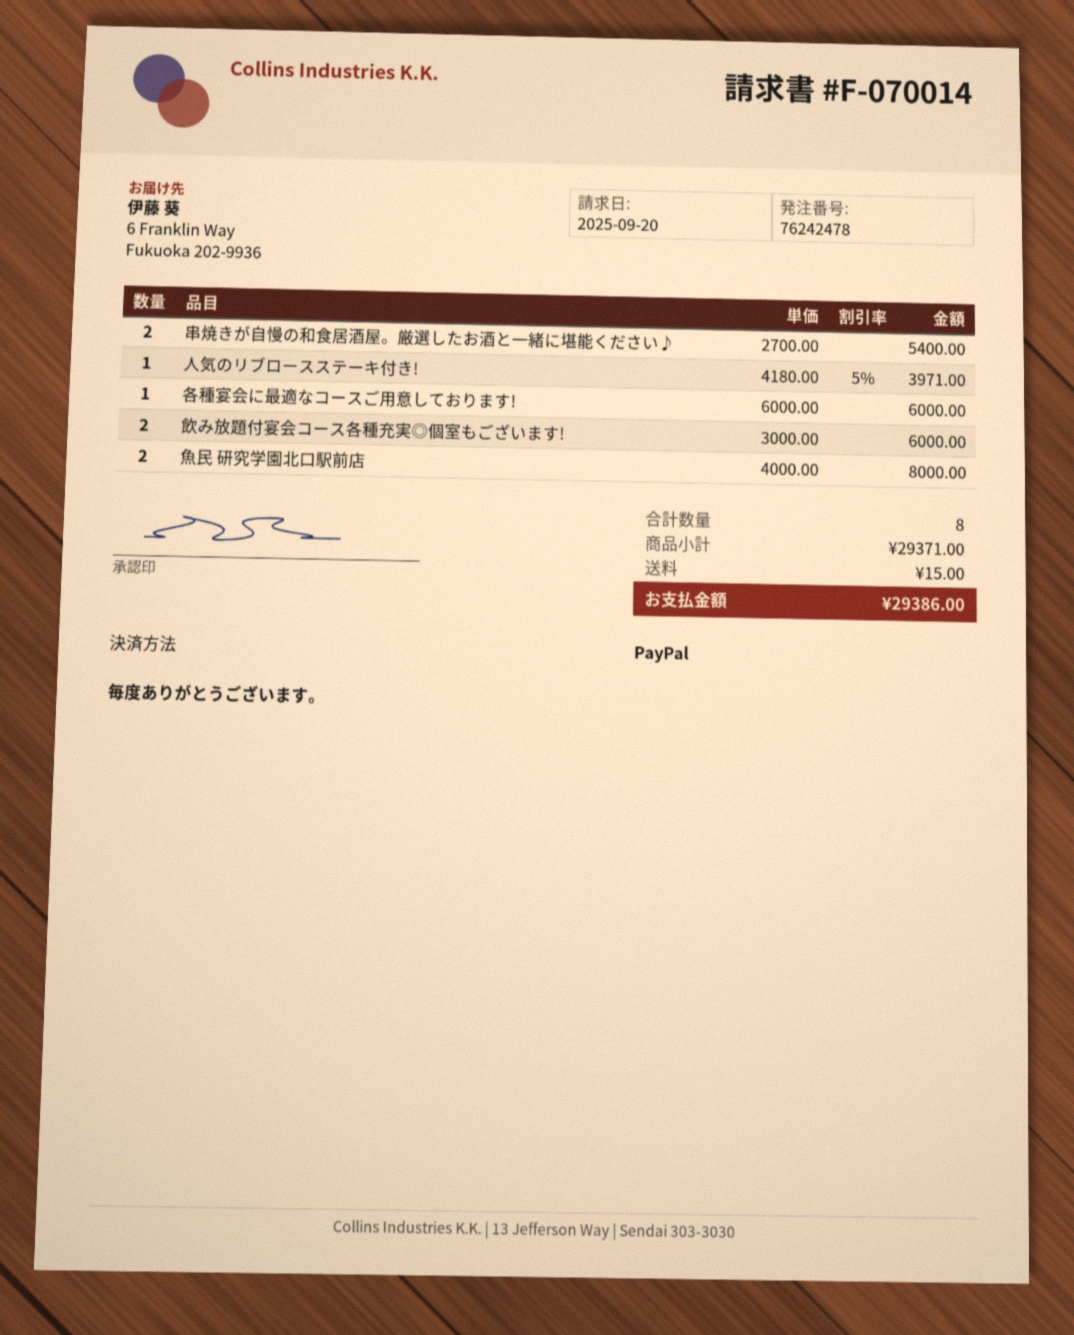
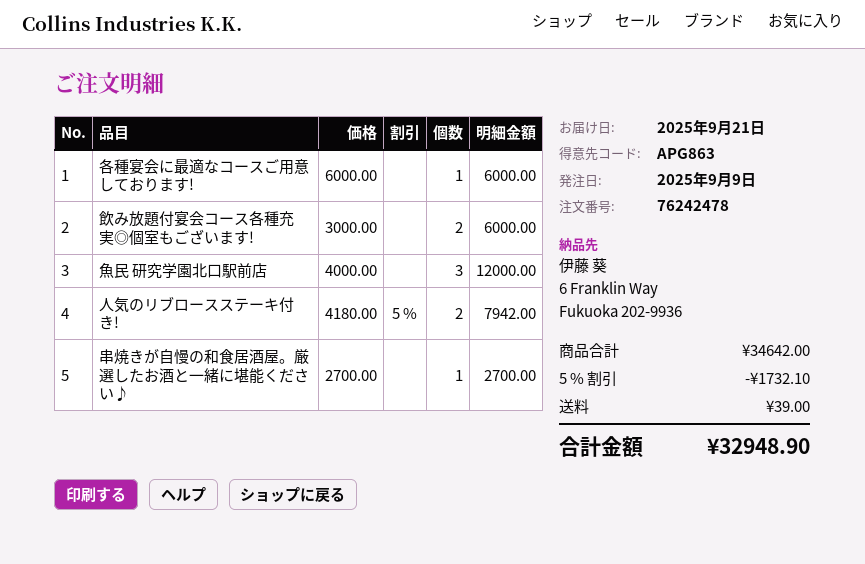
串焼きが自慢の和食居酒屋。厳選したお酒と一緒に堪能ください♪: 2 x 2700.00 = 5400.00 -> 1 x 2700.00 = 2700.00
人気のリブロースステーキ付き!: 1 x 4180.00 - 5% = 3971.00 -> 2 x 4180.00 - 5% = 7942.00
魚民 研究学園北口駅前店: 2 x 4000.00 = 8000.00 -> 3 x 4000.00 = 12000.00
subtotal: 29371.00 -> 34642.00
discount: none -> 5% = 1732.10
shipping: 15.00 -> 39.00
total: 29386.00 -> 32948.90

